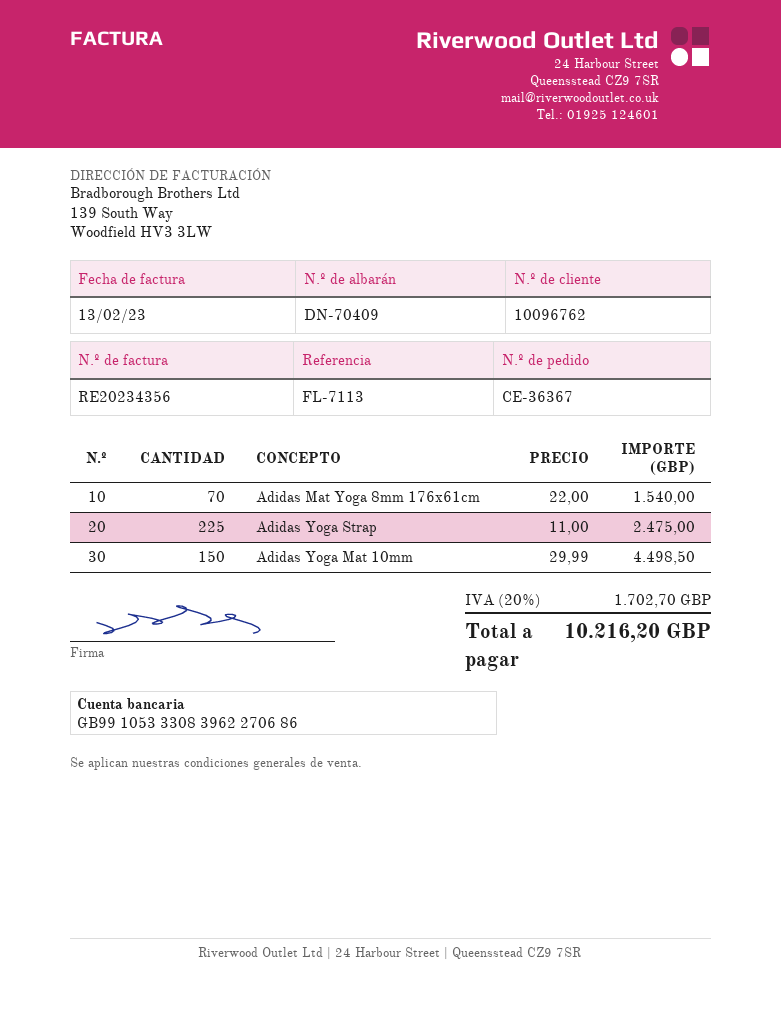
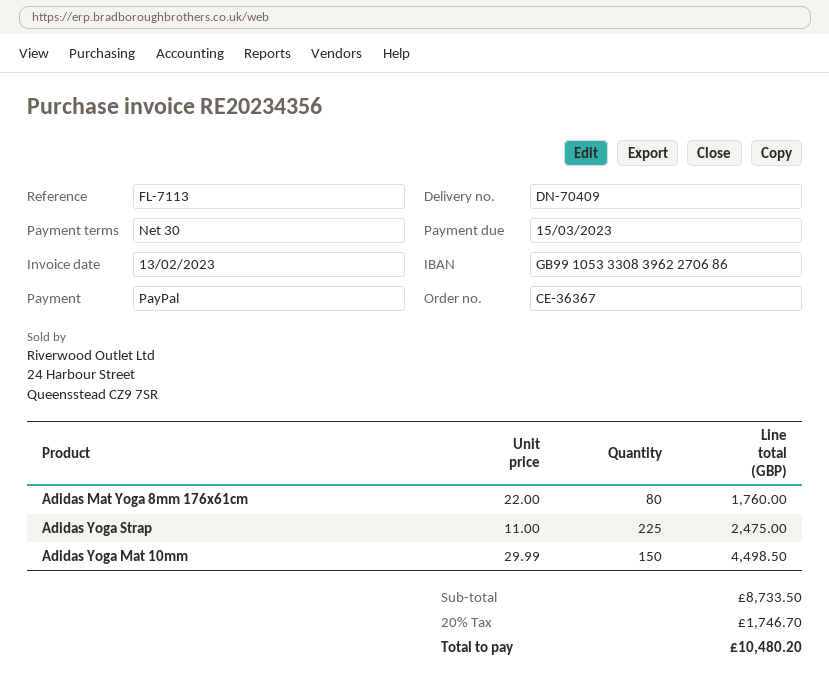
Adidas Mat Yoga 8mm 176x61cm: 70 x 22.00 = 1540.00 -> 80 x 22.00 = 1760.00
tax: 20% = 1702.70 -> 20% = 1746.70
total: 10216.20 -> 10480.20

